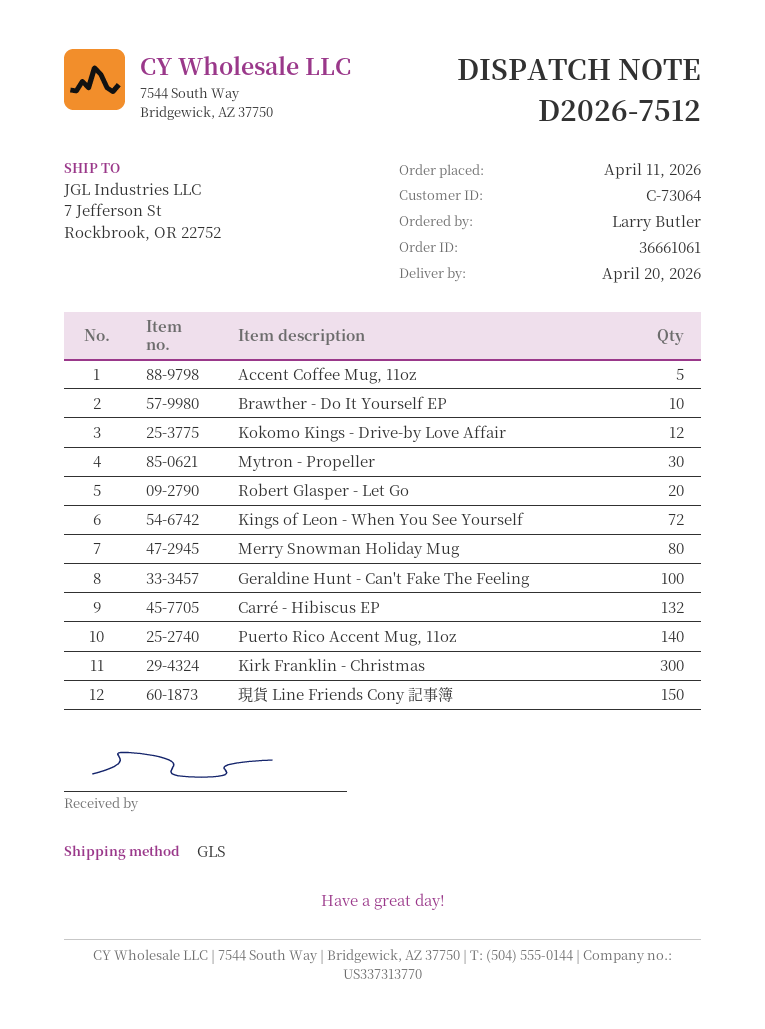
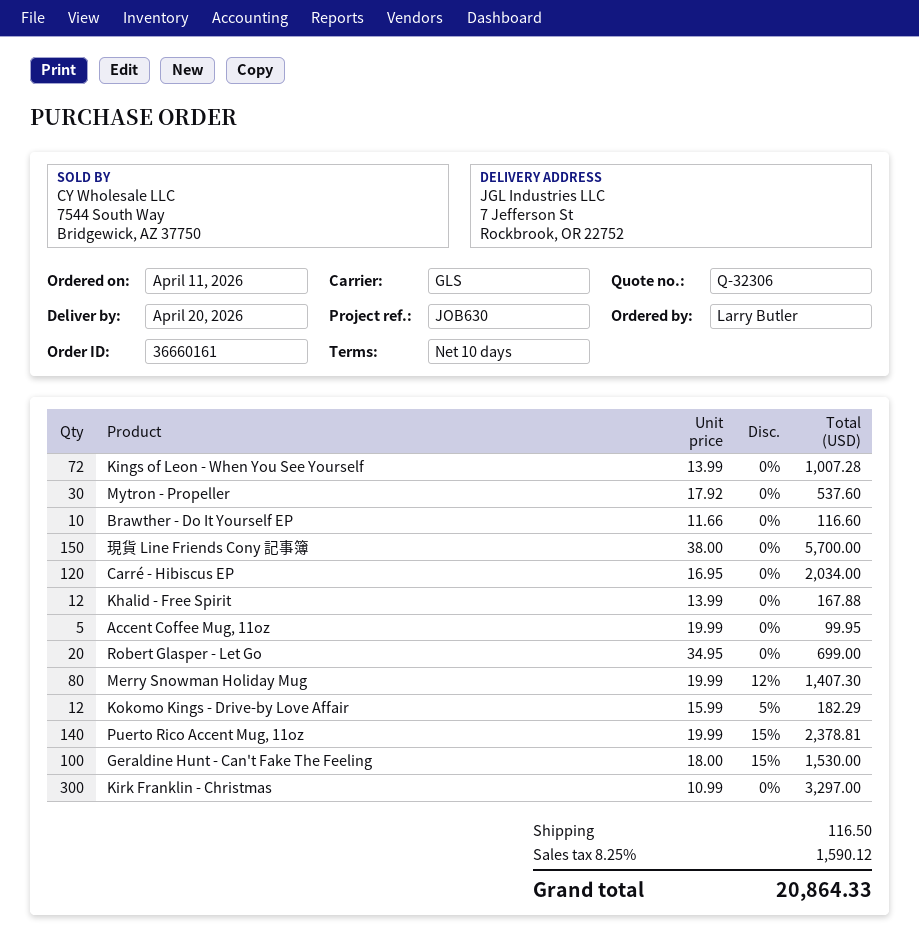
order number: 36661061 -> 36660161
Carré - Hibiscus EP: 132 -> 120
Khalid - Free Spirit: none -> 12

